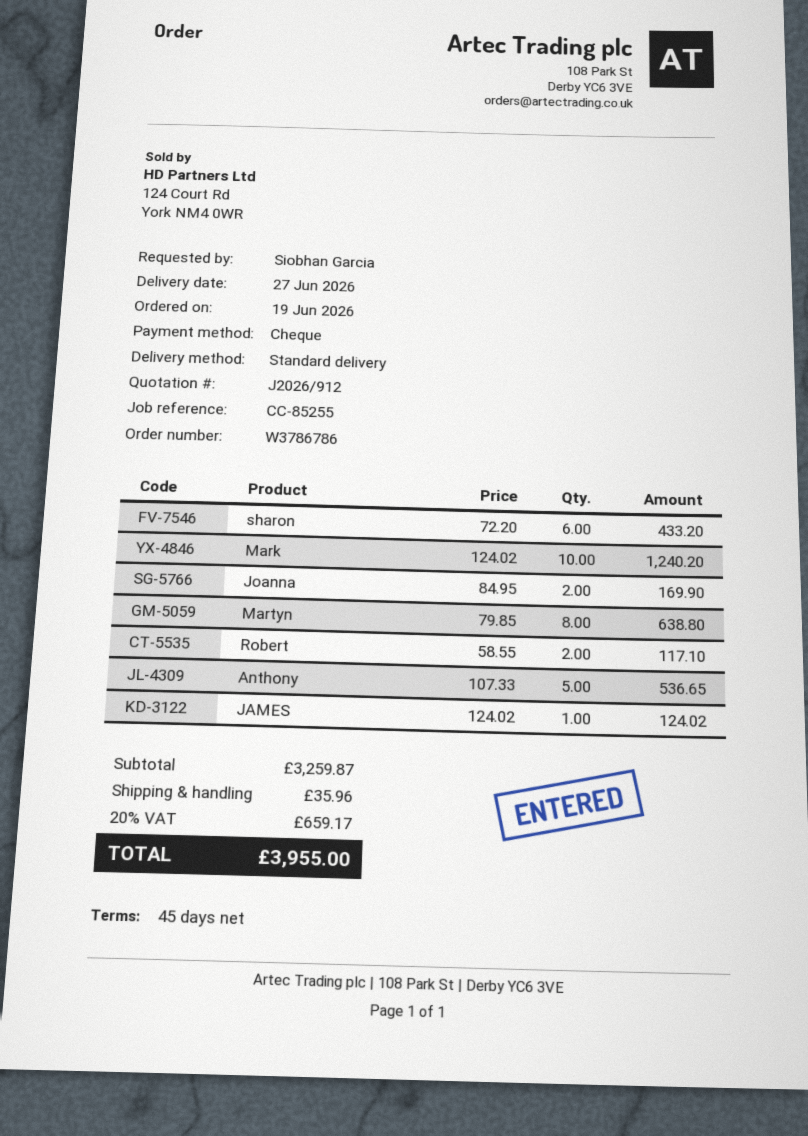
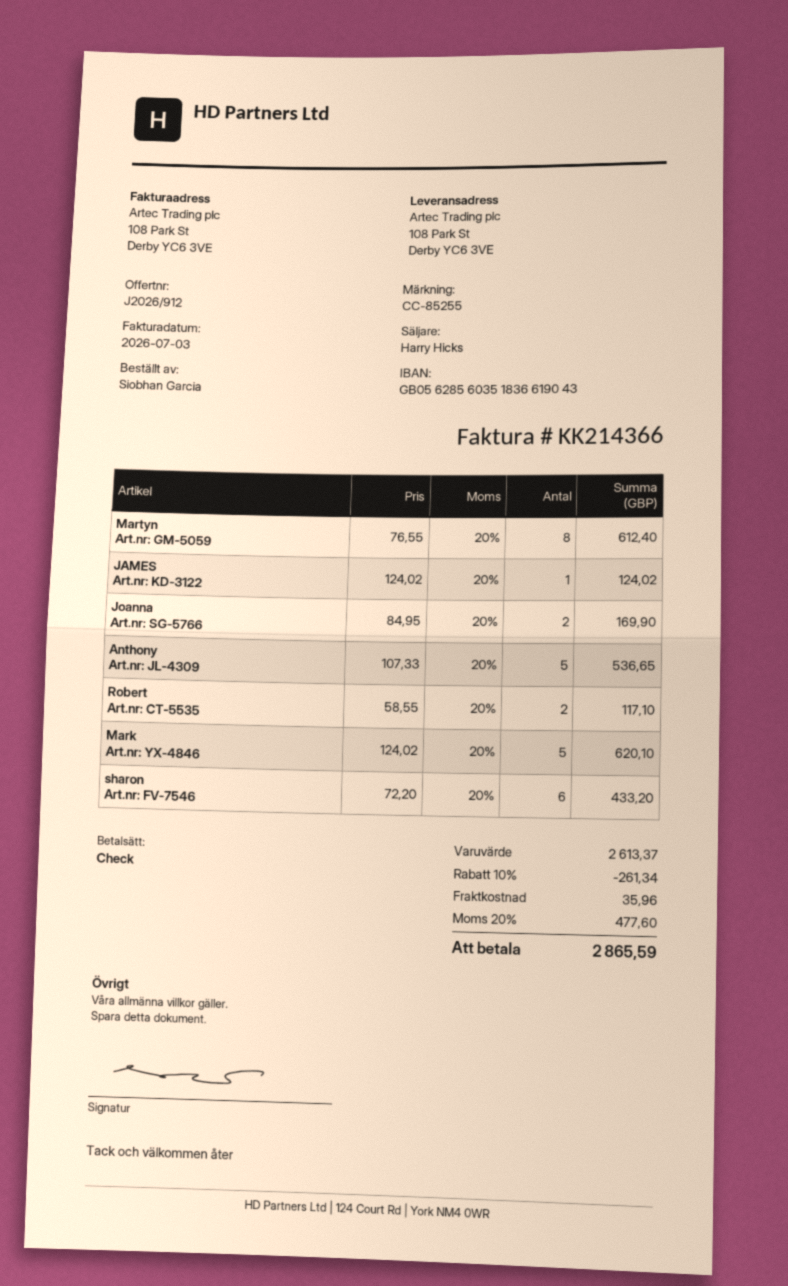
Mark: 10 x 124.02 = 1240.20 -> 5 x 124.02 = 620.10
Martyn: 8 x 79.85 = 638.80 -> 8 x 76.55 = 612.40
subtotal: 3259.87 -> 2613.37
discount: none -> 10% = 261.34
tax: 20% = 659.17 -> 20% = 477.60
total: 3955.00 -> 2865.59

